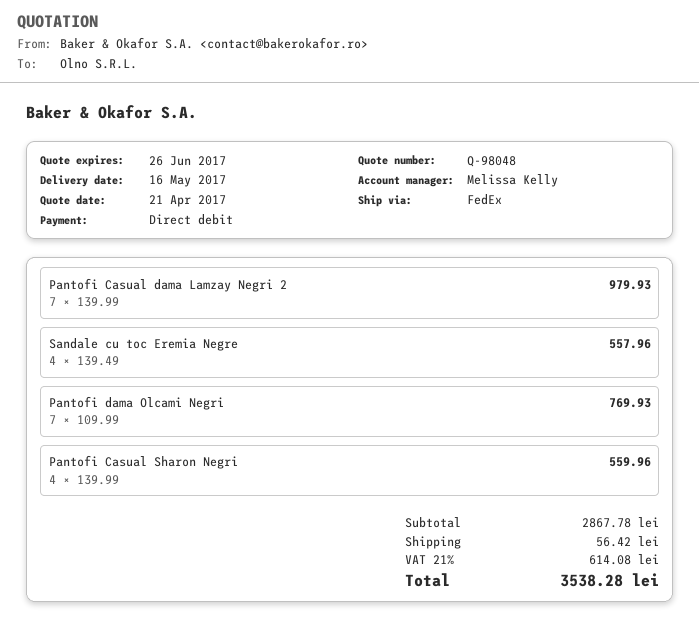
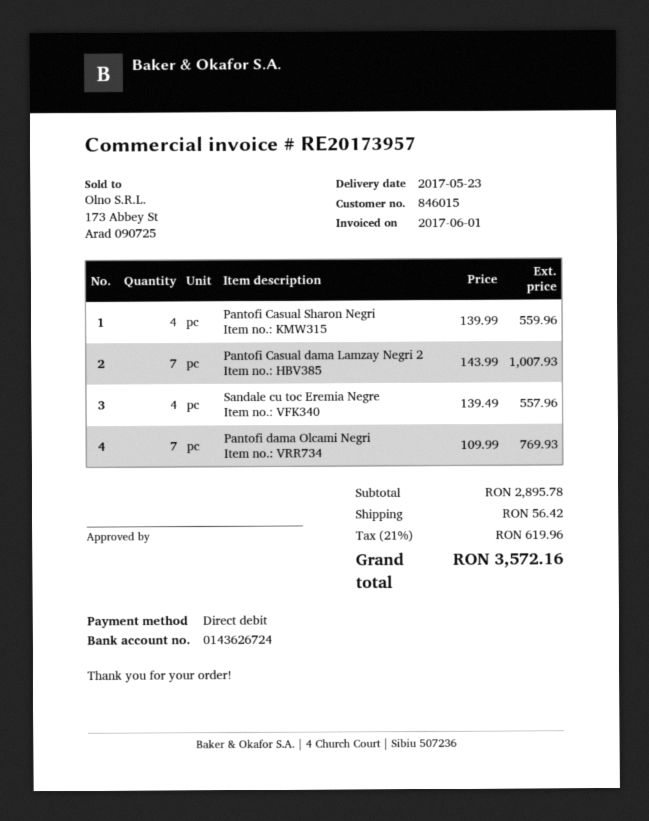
delivery date: 2017-05-16 -> 2017-05-23
Pantofi Casual dama Lamzay Negri 2: 7 x 139.99 = 979.93 -> 7 x 143.99 = 1007.93
subtotal: 2867.78 -> 2895.78
tax: 21% = 614.08 -> 21% = 619.96
total: 3538.28 -> 3572.16

